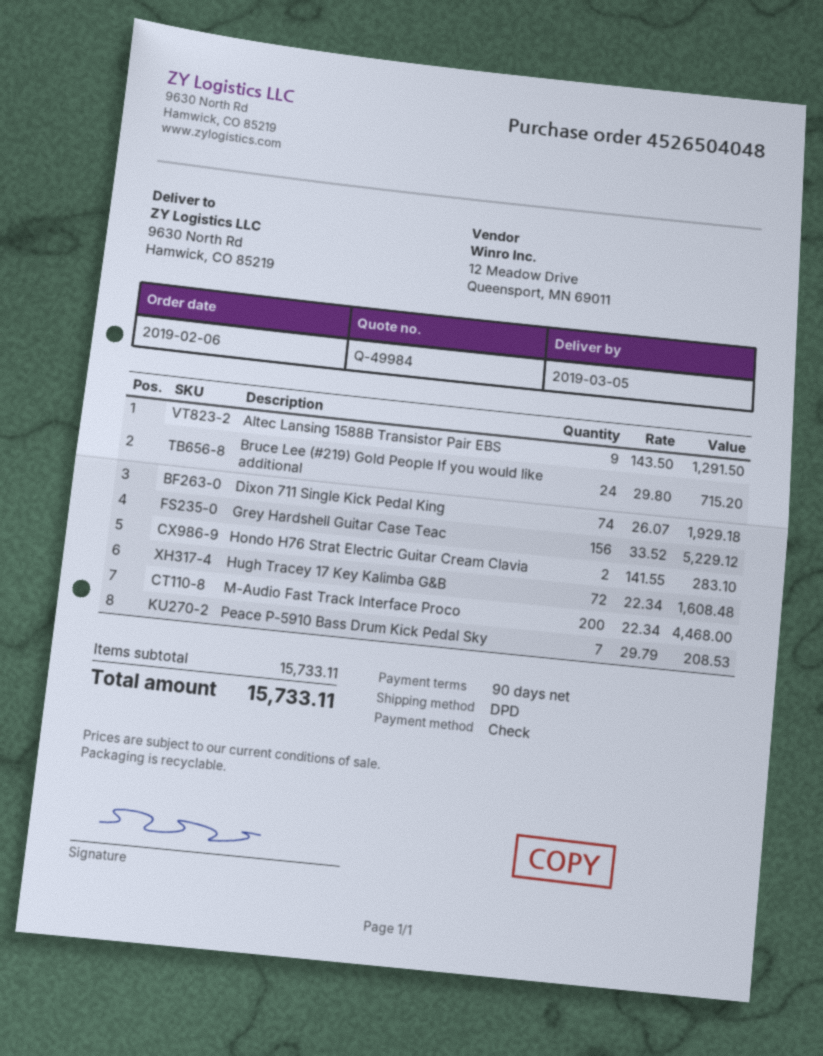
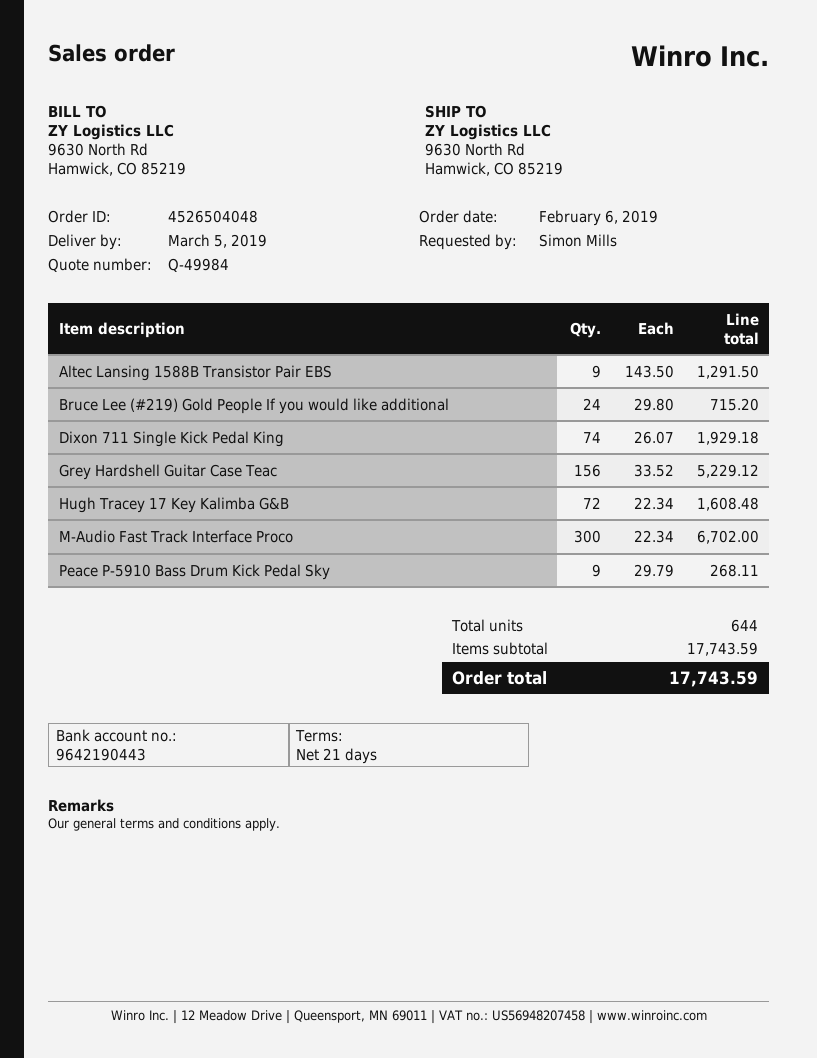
payment terms: 90 days -> 21 days
Hondo H76 Strat Electric Guitar Cream Clavia: 2 x 141.55 = 283.10 -> none
M-Audio Fast Track Interface Proco: 200 x 22.34 = 4468.00 -> 300 x 22.34 = 6702.00
Peace P-5910 Bass Drum Kick Pedal Sky: 7 x 29.79 = 208.53 -> 9 x 29.79 = 268.11
subtotal: 15733.11 -> 17743.59
total: 15733.11 -> 17743.59

